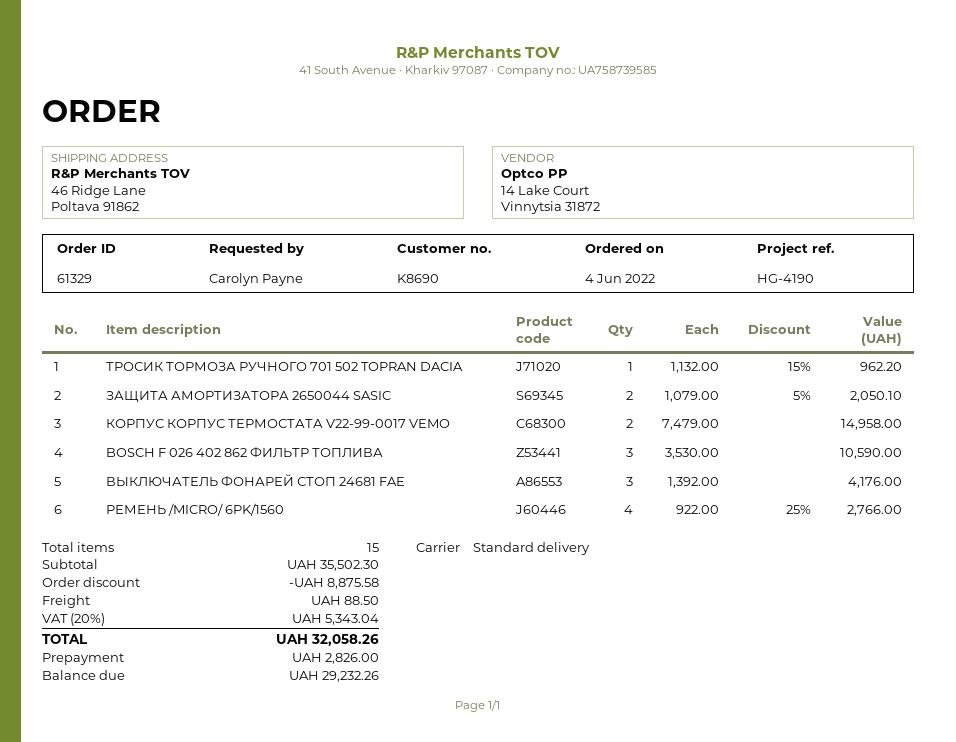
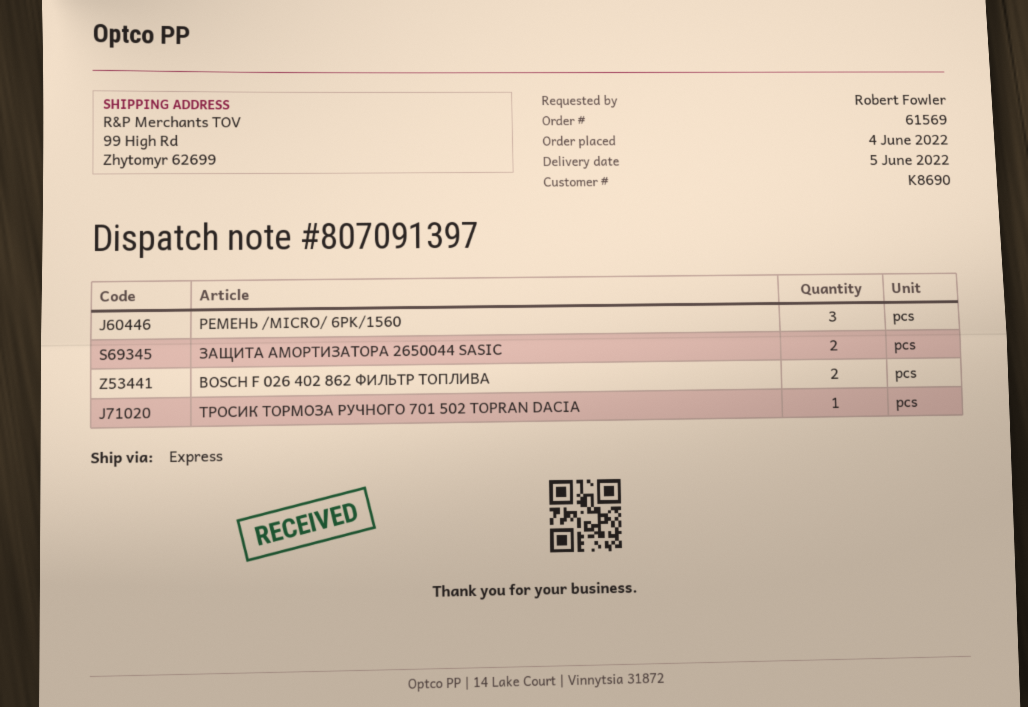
order number: 61329 -> 61569
ordered by: Carolyn Payne -> Robert Fowler
shipping method: standard -> express
ship to: 46 Ridge Lane, Poltava 91862 -> 99 High Rd, Zhytomyr 62699
КОРПУС КОРПУС ТЕРМОСТАТА V22-99-0017 VEMO: 2 -> none
BOSCH F 026 402 862 ФИЛЬТР ТОПЛИВА: 3 -> 2
ВЫКЛЮЧАТЕЛЬ ФОНАРЕЙ СТОП 24681 FAE: 3 -> none
РЕМЕНЬ /MICRO/ 6PK/1560: 4 -> 3

